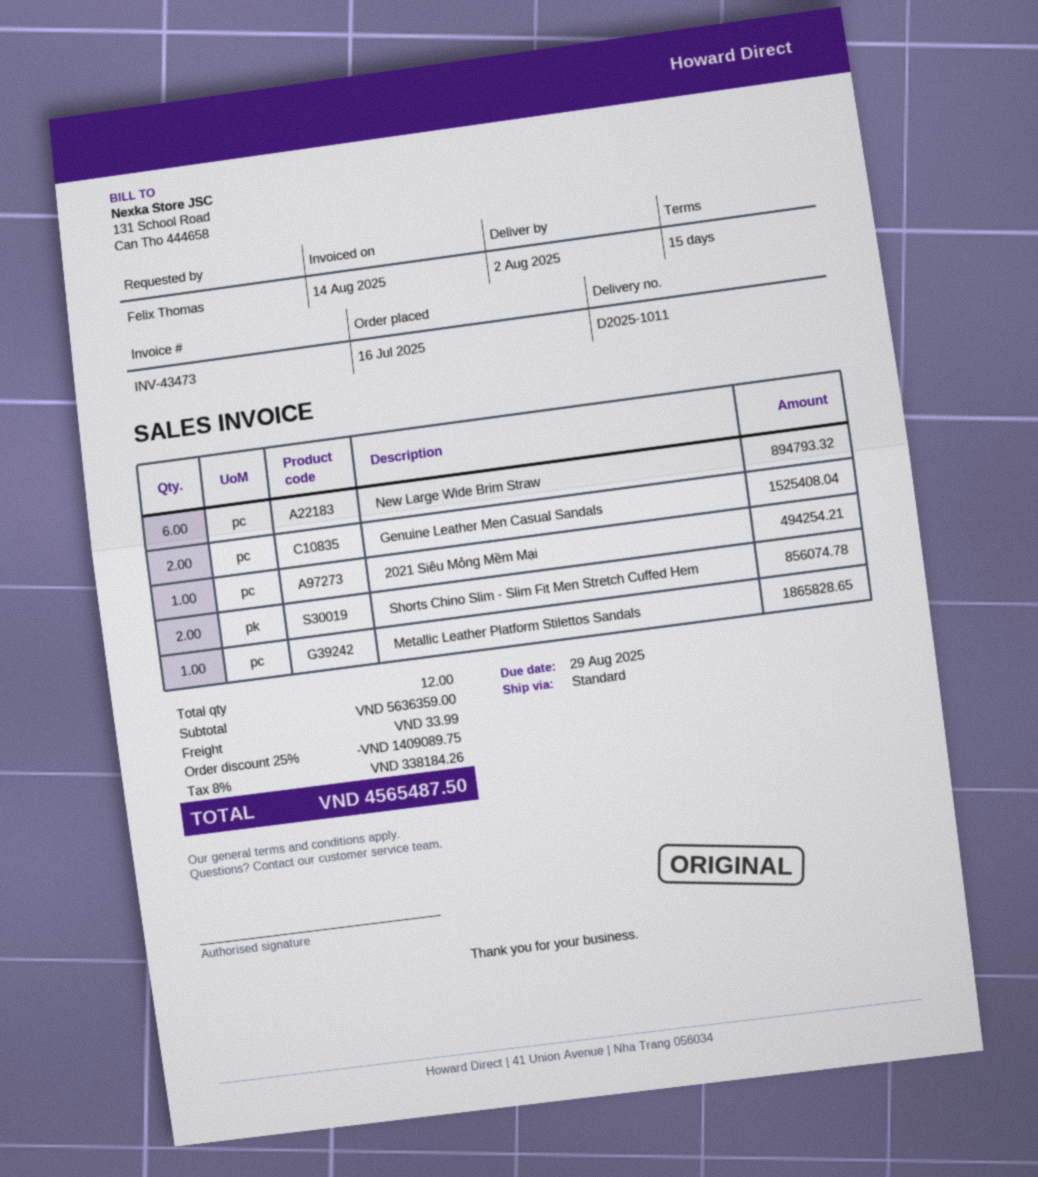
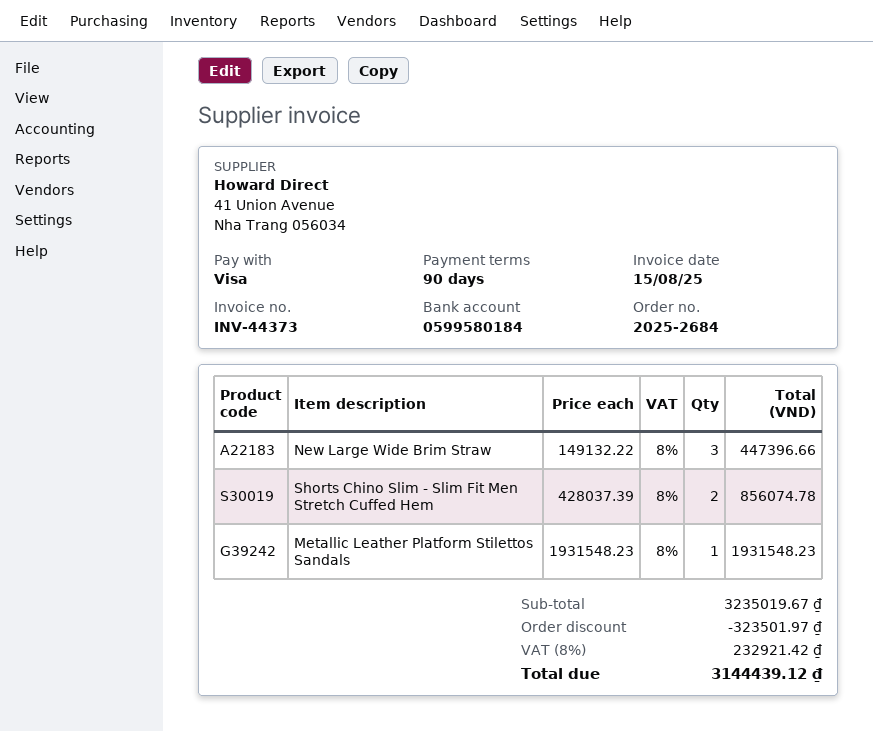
invoice number: INV-43473 -> INV-44373
invoice date: 2025-08-14 -> 2025-08-15
payment terms: 15 days -> 90 days
New Large Wide Brim Straw: 6 for 894793.32 -> 3 for 447396.66
Genuine Leather Men Casual Sandals: 2 for 1525408.04 -> none
2021 Siêu Mỏng Mềm Mại: 1 for 494254.21 -> none
Metallic Leather Platform Stilettos Sandals: 1 for 1865828.65 -> 1 for 1931548.23
subtotal: 5636359.00 -> 3235019.67
discount: 1409089.75 -> 323501.97
shipping: 33.99 -> none
tax: 8% = 338184.26 -> 8% = 232921.42
total: 4565487.50 -> 3144439.12

